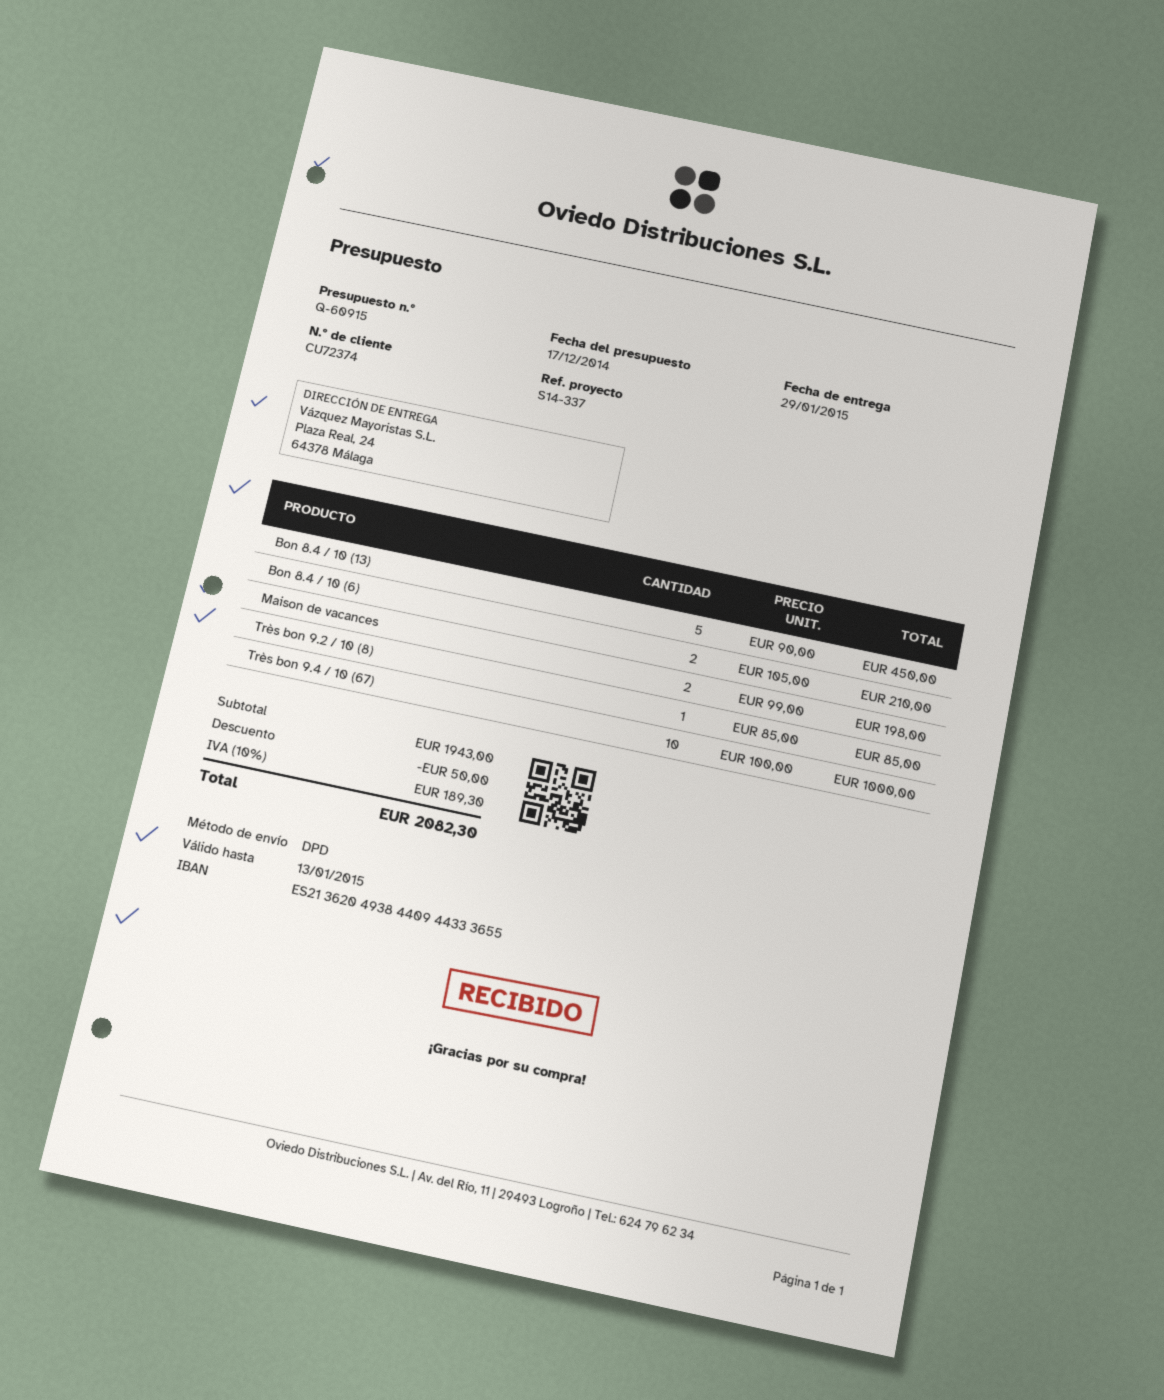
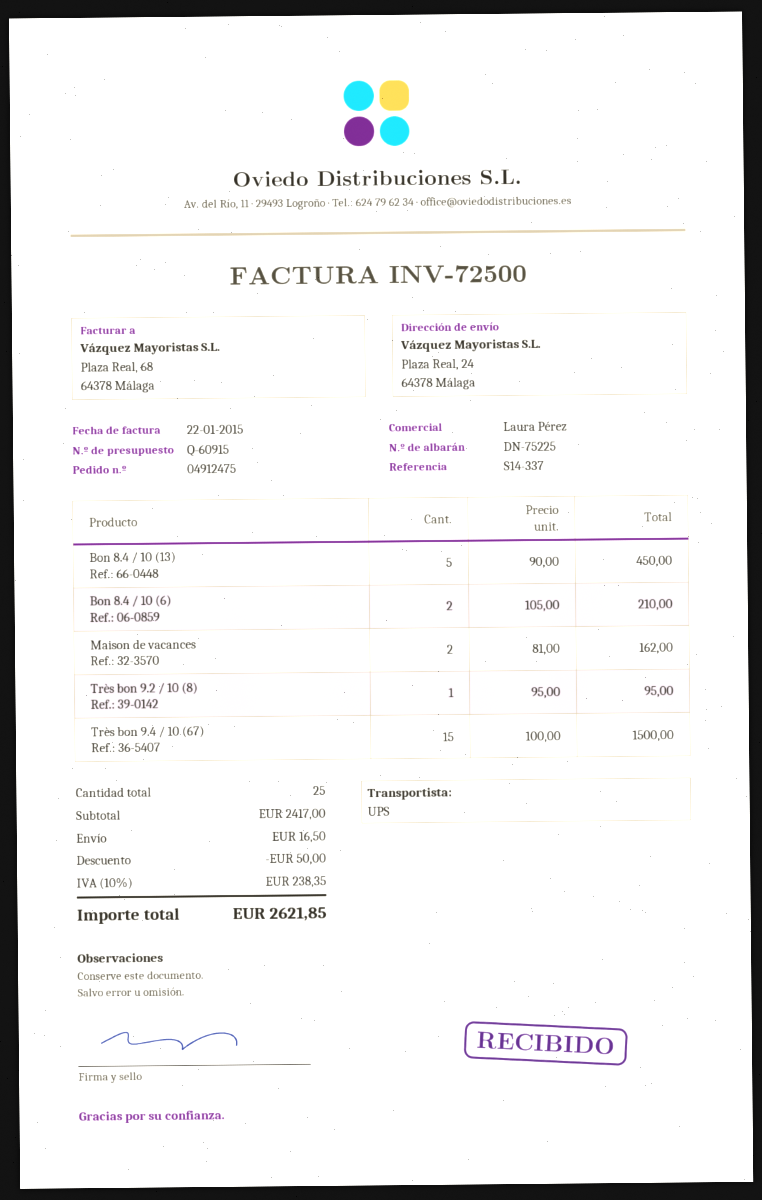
shipping method: DPD -> UPS
Maison de vacances: 2 x 99.00 = 198.00 -> 2 x 81.00 = 162.00
Très bon 9.2 / 10 (8): 1 x 85.00 = 85.00 -> 1 x 95.00 = 95.00
Très bon 9.4 / 10 (67): 10 x 100.00 = 1000.00 -> 15 x 100.00 = 1500.00
subtotal: 1943.00 -> 2417.00
shipping: none -> 16.50
tax: 10% = 189.30 -> 10% = 238.35
total: 2082.30 -> 2621.85

